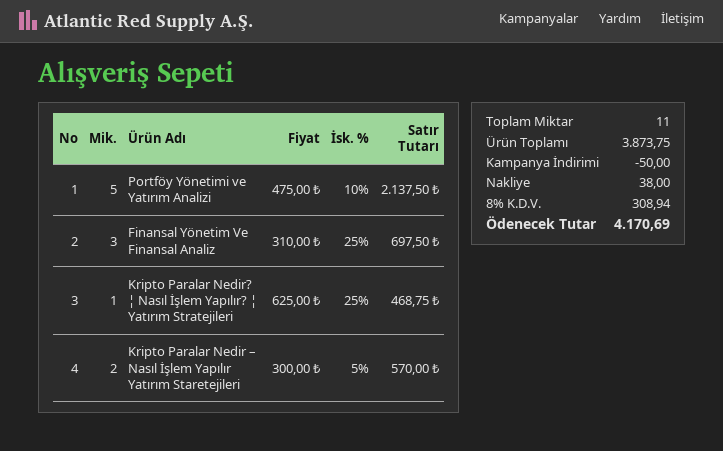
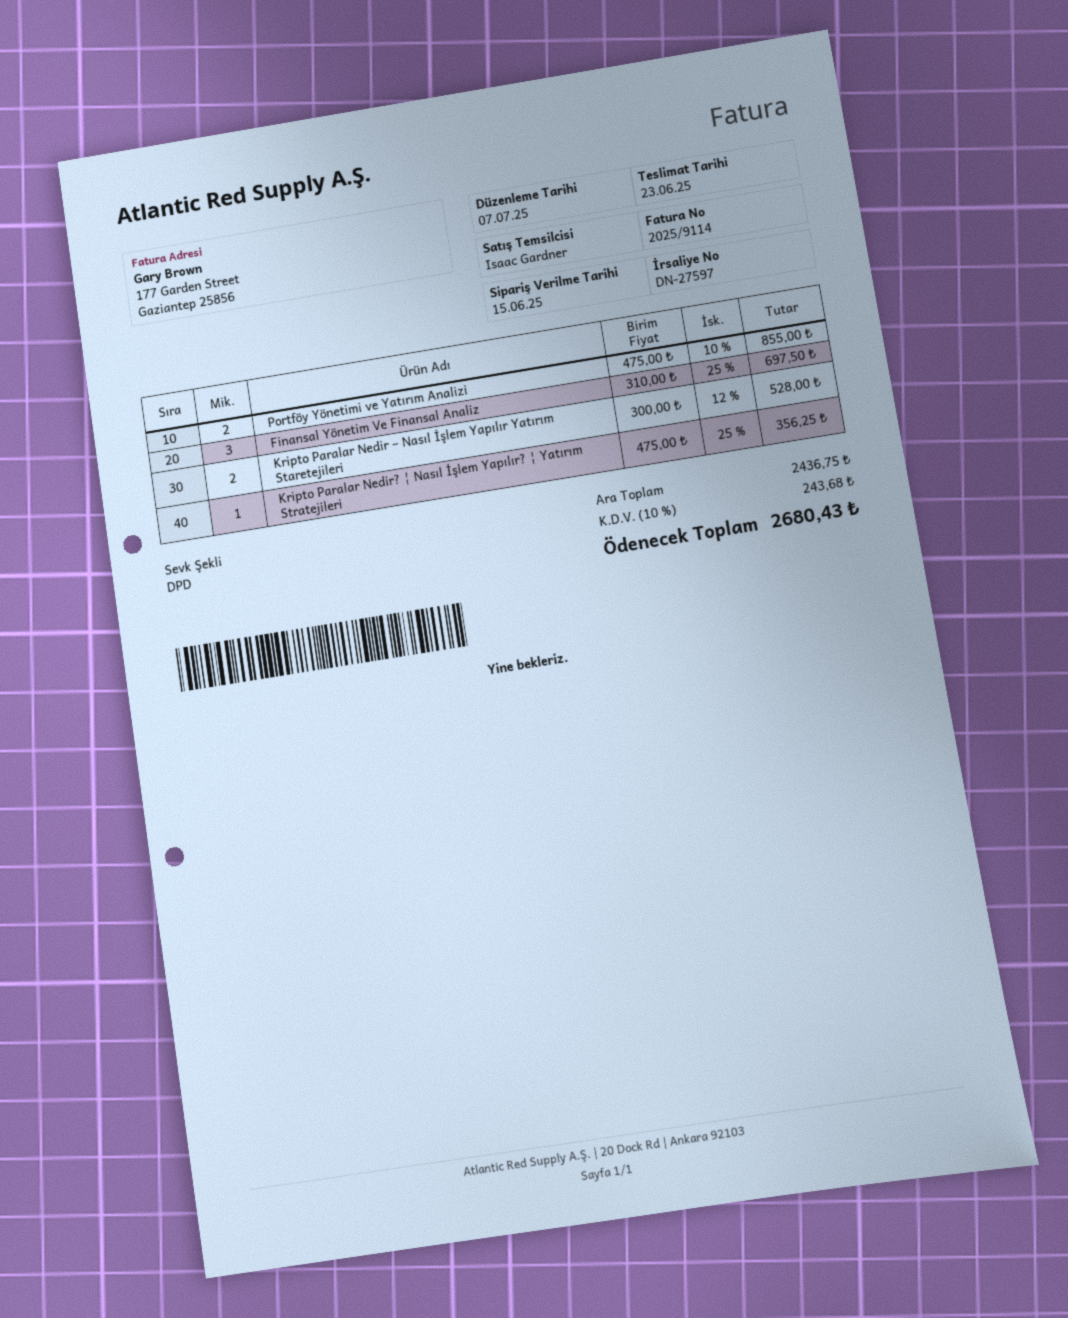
Portföy Yönetimi ve Yatırım Analizi: 5 x 475.00 - 10% = 2137.50 -> 2 x 475.00 - 10% = 855.00
Kripto Paralar Nedir? ¦ Nasıl İşlem Yapılır? ¦ Yatırım Stratejileri: 1 x 625.00 - 25% = 468.75 -> 1 x 475.00 - 25% = 356.25
Kripto Paralar Nedir – Nasıl İşlem Yapılır Yatırım Staretejileri: 2 x 300.00 - 5% = 570.00 -> 2 x 300.00 - 12% = 528.00
subtotal: 3873.75 -> 2436.75
discount: 50.00 -> none
shipping: 38.00 -> none
tax: 8% = 308.94 -> 10% = 243.68
total: 4170.69 -> 2680.43

